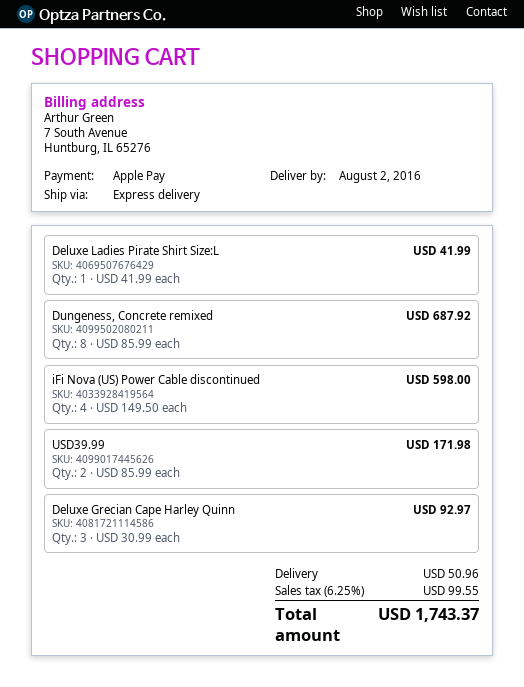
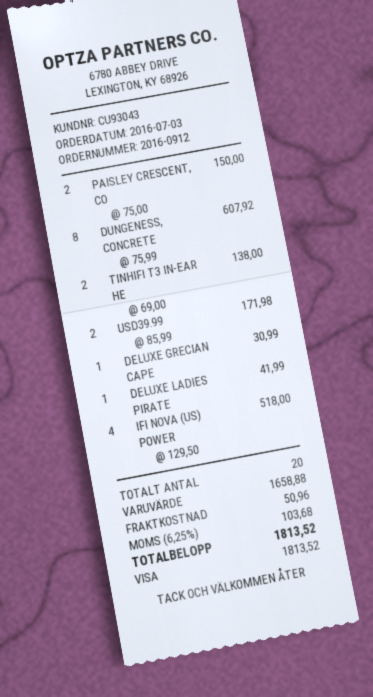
payment method: Apple Pay -> Visa
Dungeness, Concrete remixed: 8 x 85.99 = 687.92 -> 8 x 75.99 = 607.92
iFi Nova (US) Power Cable discontinued: 4 x 149.50 = 598.00 -> 4 x 129.50 = 518.00
Deluxe Grecian Cape Harley Quinn: 3 x 30.99 = 92.97 -> 1 x 30.99 = 30.99
PAISLEY CRESCENT, CO: none -> 2 x 75.00 = 150.00
TINHIFI T3 IN-EAR HE: none -> 2 x 69.00 = 138.00
tax: 6.25% = 99.55 -> 6.25% = 103.68
total: 1743.37 -> 1813.52

